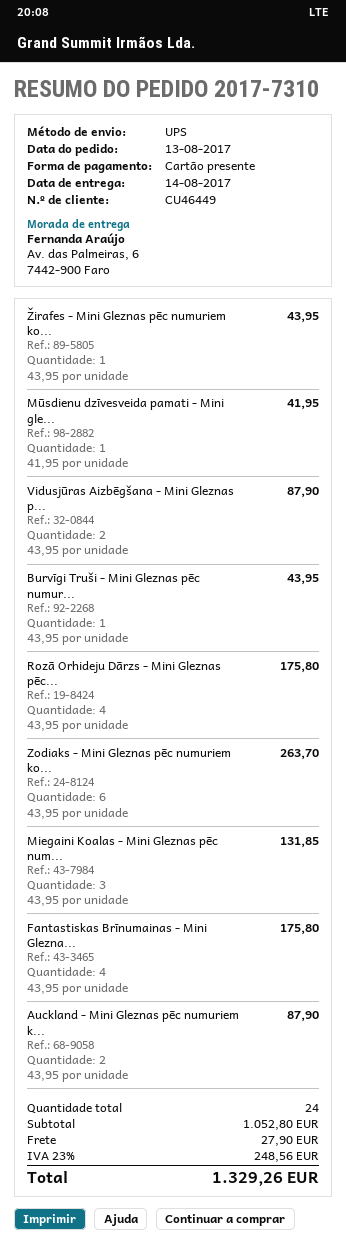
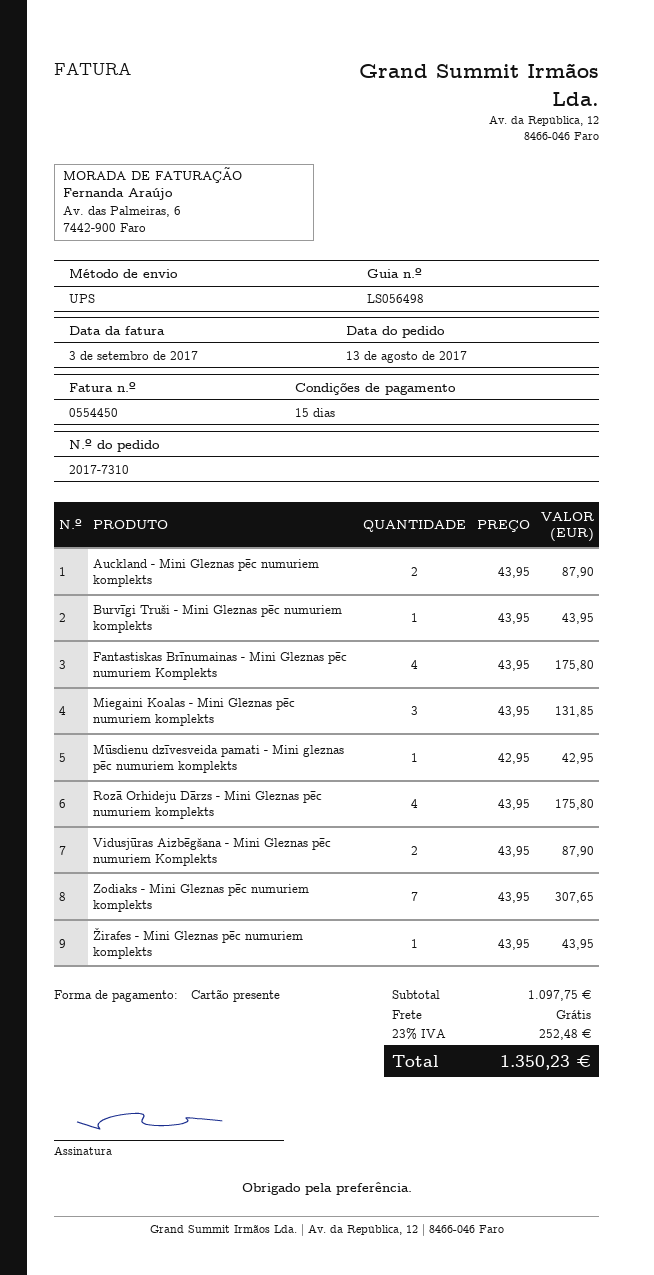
Mūsdienu dzīvesveida pamati - Mini gle...: 1 x 41.95 = 41.95 -> 1 x 42.95 = 42.95
Zodiaks - Mini Gleznas pēc numuriem ko...: 6 x 43.95 = 263.70 -> 7 x 43.95 = 307.65
subtotal: 1052.80 -> 1097.75
shipping: 27.90 -> 0.00
tax: 23% = 248.56 -> 23% = 252.48
total: 1329.26 -> 1350.23

